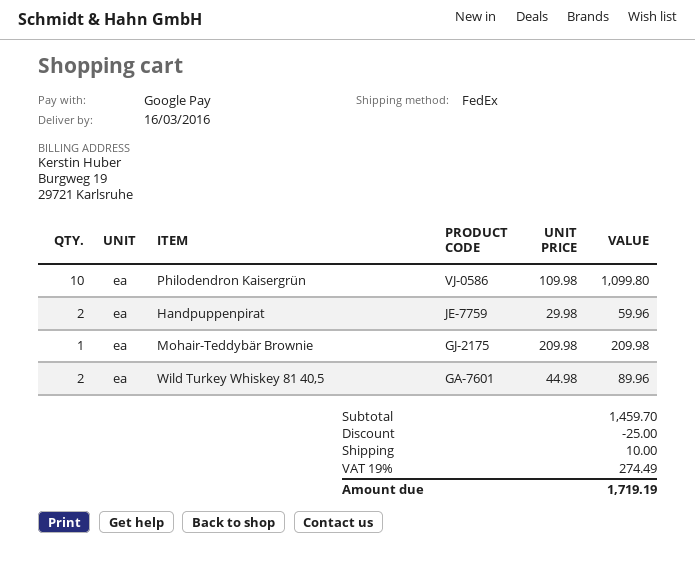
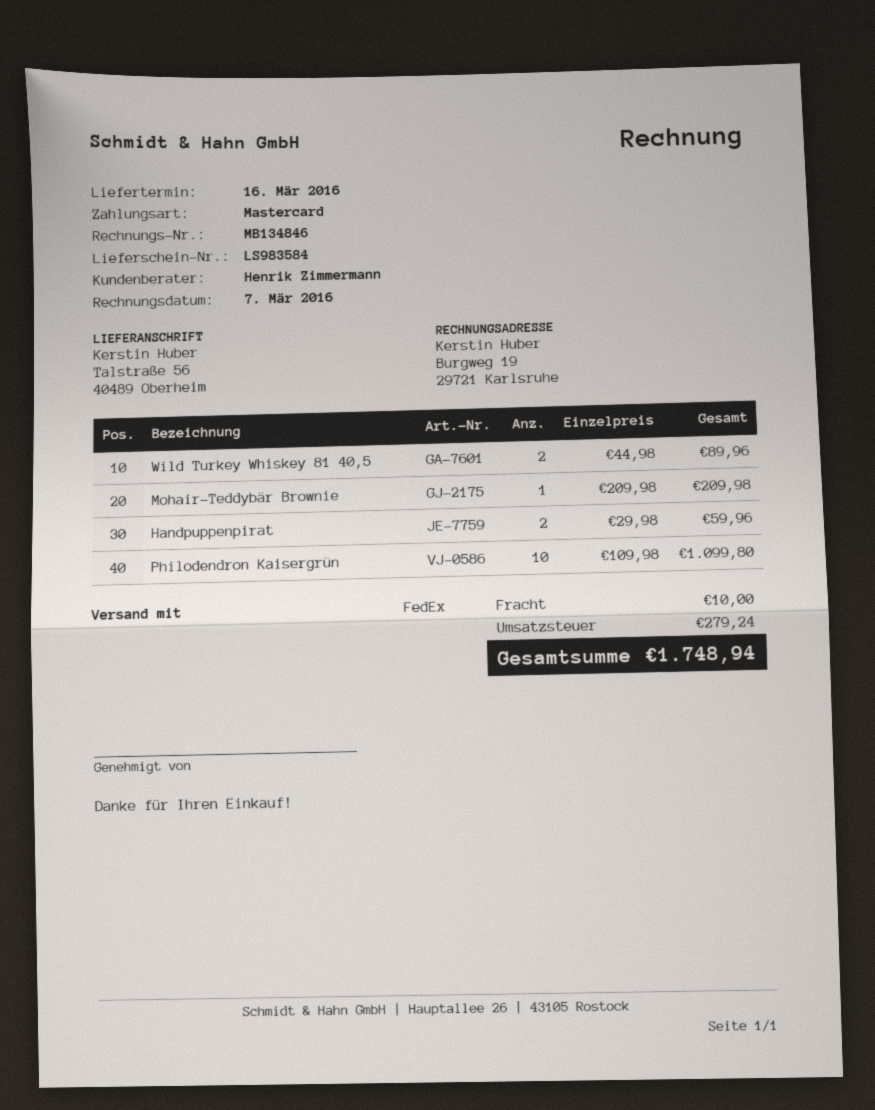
payment method: Google Pay -> Mastercard
discount: 25.00 -> none
tax: 274.49 -> 279.24
total: 1719.19 -> 1748.94

